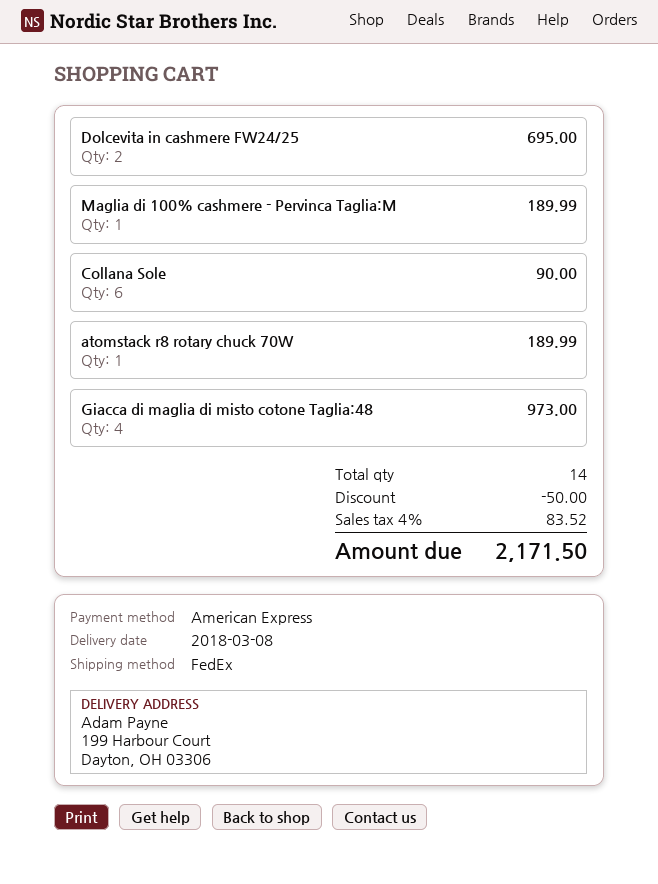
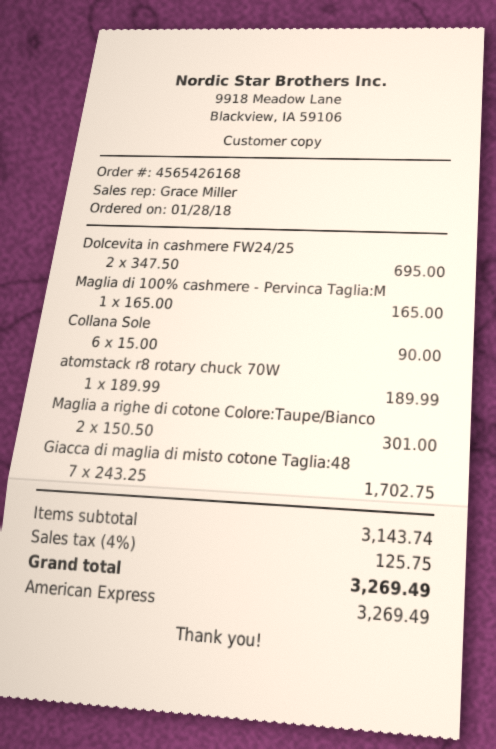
Maglia di 100% cashmere - Pervinca Taglia:M: 1 for 189.99 -> 1 for 165.00
Giacca di maglia di misto cotone Taglia:48: 4 for 973.00 -> 7 for 1702.75
Maglia a righe di cotone Colore:Taupe/Bianco: none -> 2 for 301.00
discount: 50.00 -> none
tax: 4% = 83.52 -> 4% = 125.75
total: 2171.50 -> 3269.49

